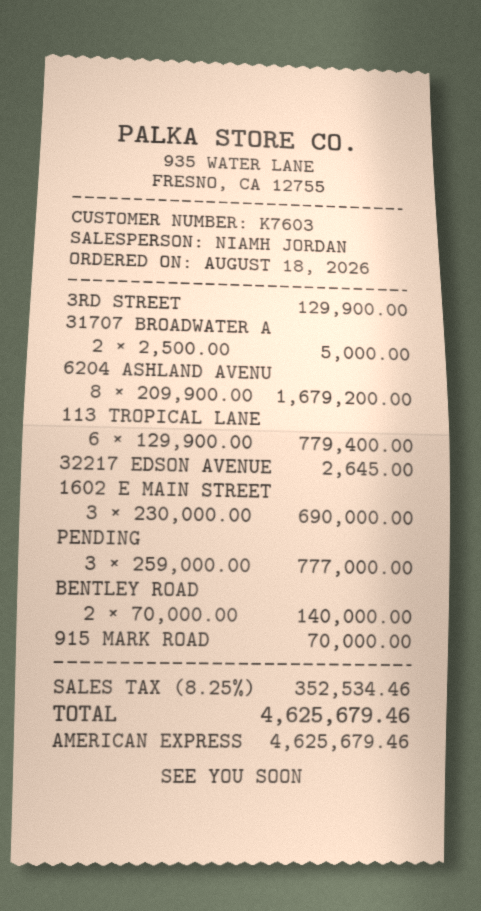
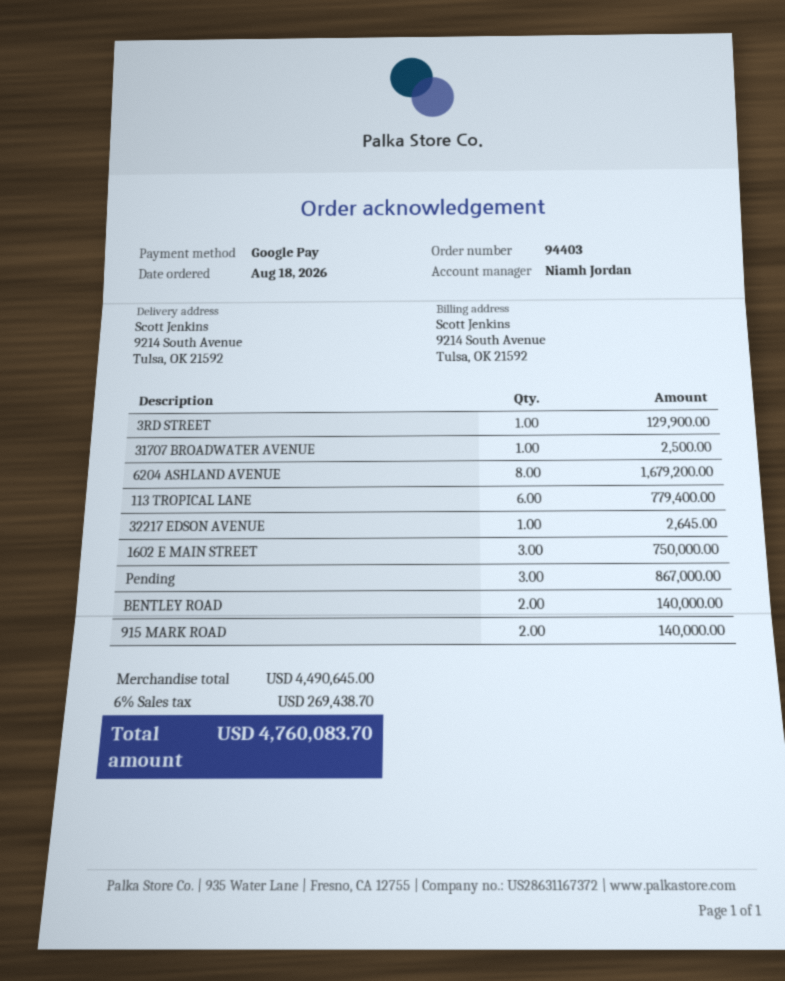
payment method: American Express -> Google Pay
31707 BROADWATER A: 2 for 5000.00 -> 1 for 2500.00
1602 E MAIN STREET: 3 for 690000.00 -> 3 for 750000.00
PENDING: 3 for 777000.00 -> 3 for 867000.00
915 MARK ROAD: 1 for 70000.00 -> 2 for 140000.00
tax: 8.25% = 352534.46 -> 6% = 269438.70
total: 4625679.46 -> 4760083.70

